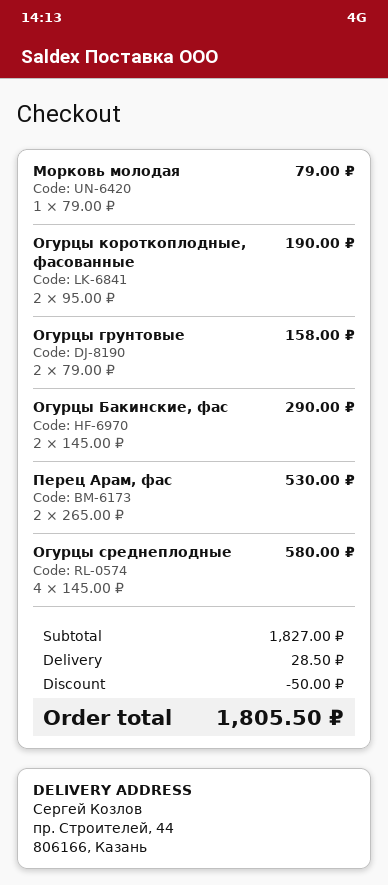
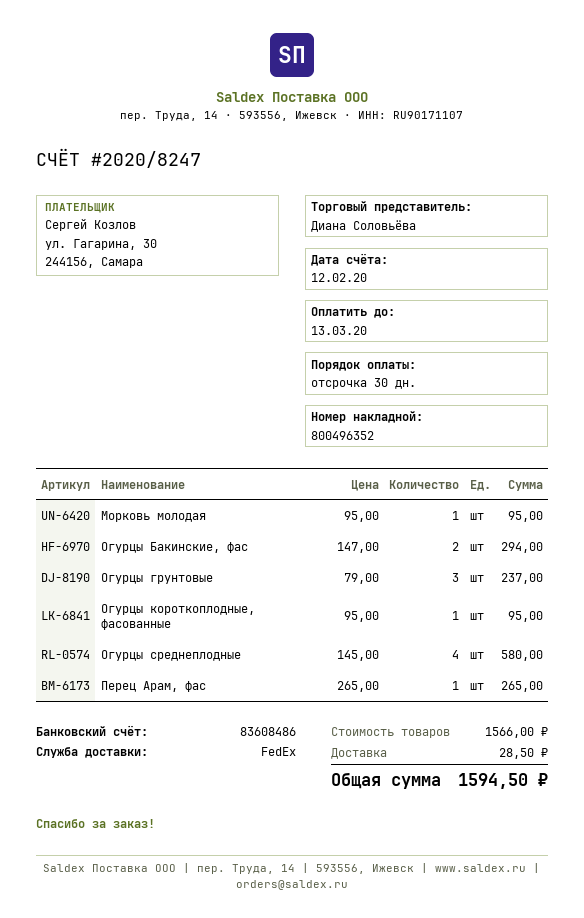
Морковь молодая: 1 x 79.00 = 79.00 -> 1 x 95.00 = 95.00
Огурцы короткоплодные, фасованные: 2 x 95.00 = 190.00 -> 1 x 95.00 = 95.00
Огурцы грунтовые: 2 x 79.00 = 158.00 -> 3 x 79.00 = 237.00
Огурцы Бакинские, фас: 2 x 145.00 = 290.00 -> 2 x 147.00 = 294.00
Перец Арам, фас: 2 x 265.00 = 530.00 -> 1 x 265.00 = 265.00
subtotal: 1827.00 -> 1566.00
discount: 50.00 -> none
total: 1805.50 -> 1594.50

